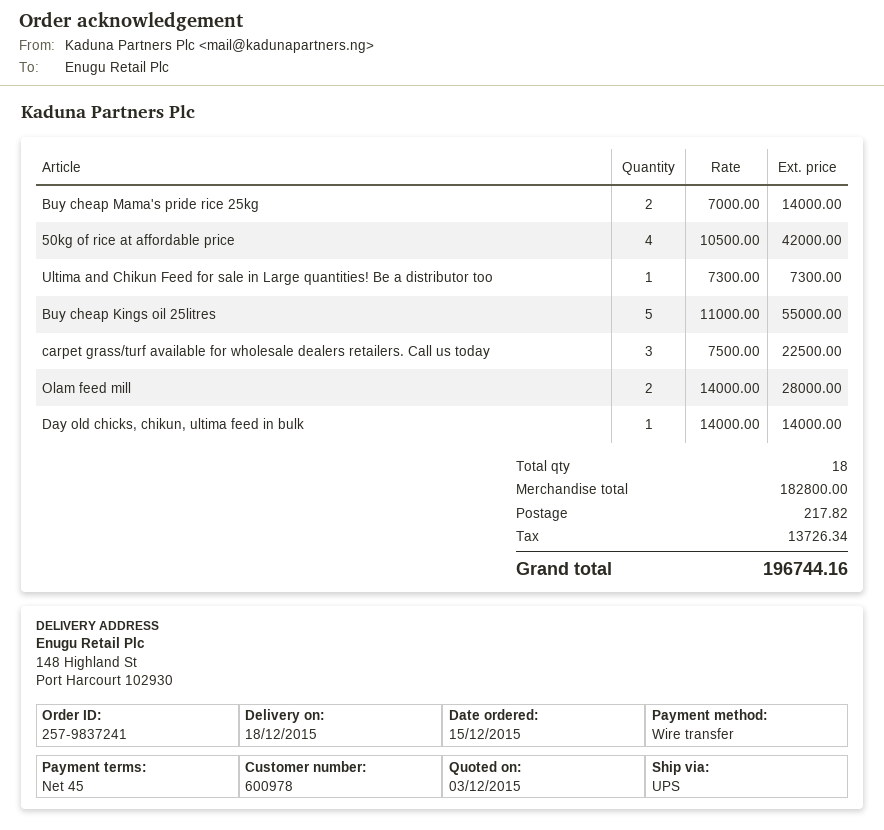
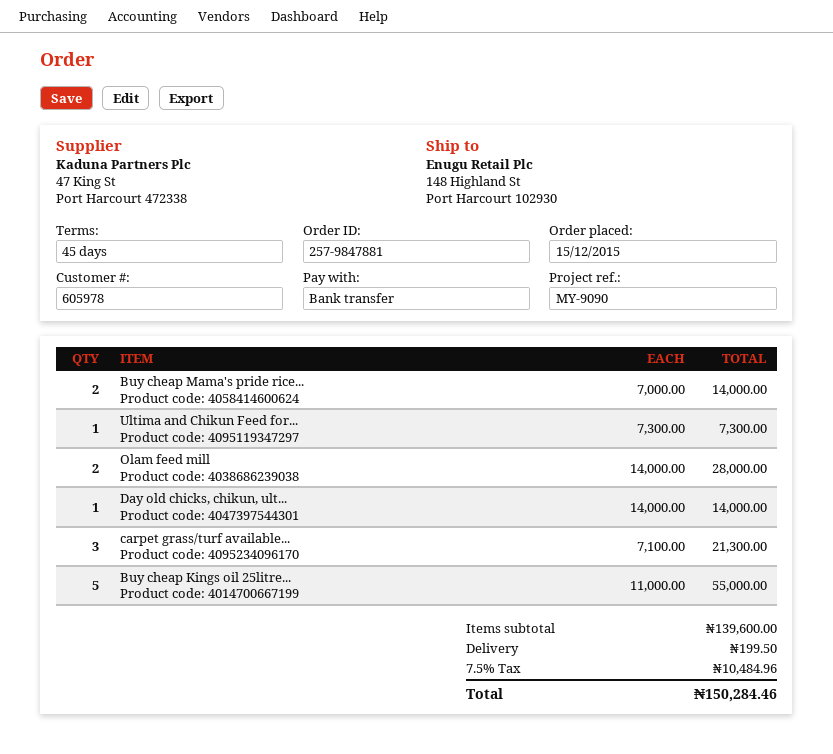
order number: 257-9837241 -> 257-9847881
customer number: 600978 -> 605978
50kg of rice at affordable price: 4 x 10500.00 = 42000.00 -> none
carpet grass/turf available for wholesale dealers retailers. Call us today: 3 x 7500.00 = 22500.00 -> 3 x 7100.00 = 21300.00
subtotal: 182800.00 -> 139600.00
shipping: 217.82 -> 199.50
tax: 13726.34 -> 10484.96
total: 196744.16 -> 150284.46

